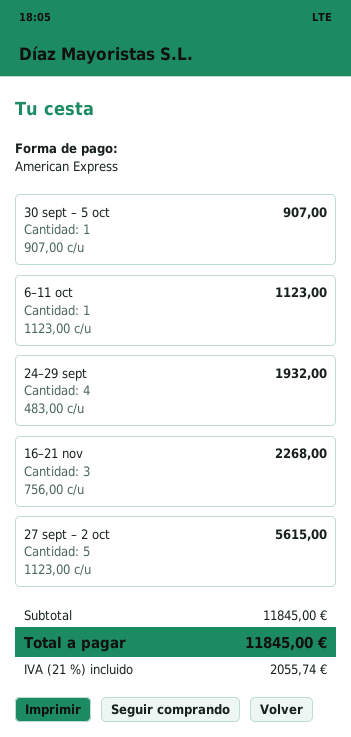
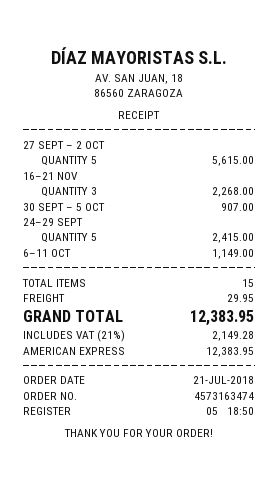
6–11 oct: 1 for 1123.00 -> 1 for 1149.00
24–29 sept: 4 for 1932.00 -> 5 for 2415.00
shipping: none -> 29.95
tax: 21% = 2055.74 -> 21% = 2149.28
total: 11845.00 -> 12383.95

